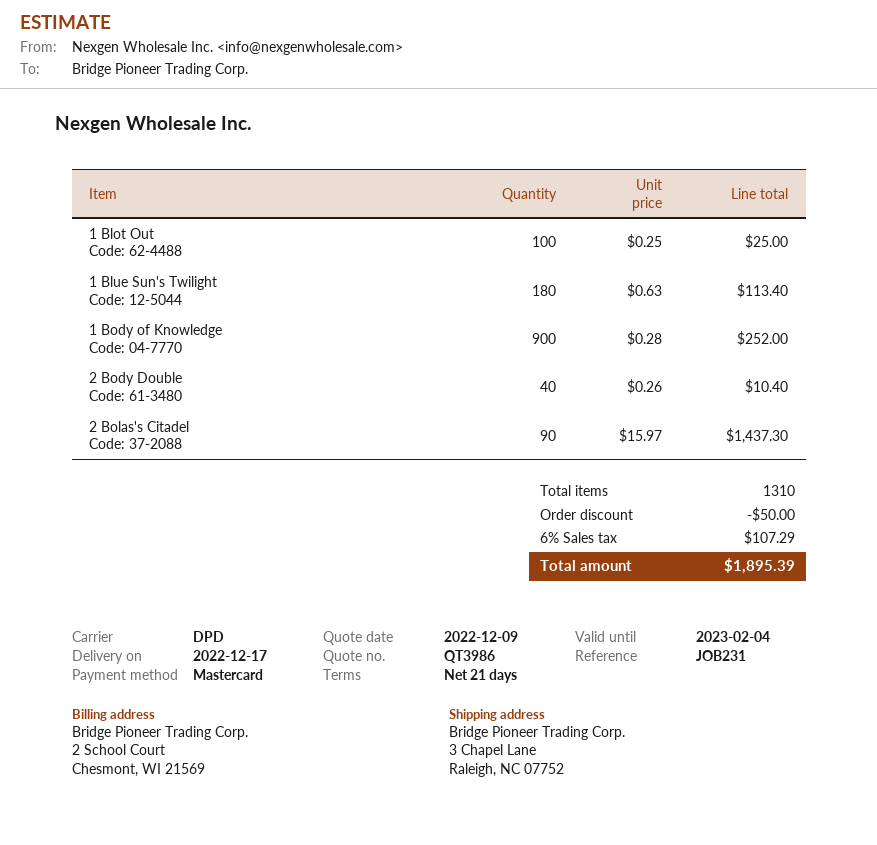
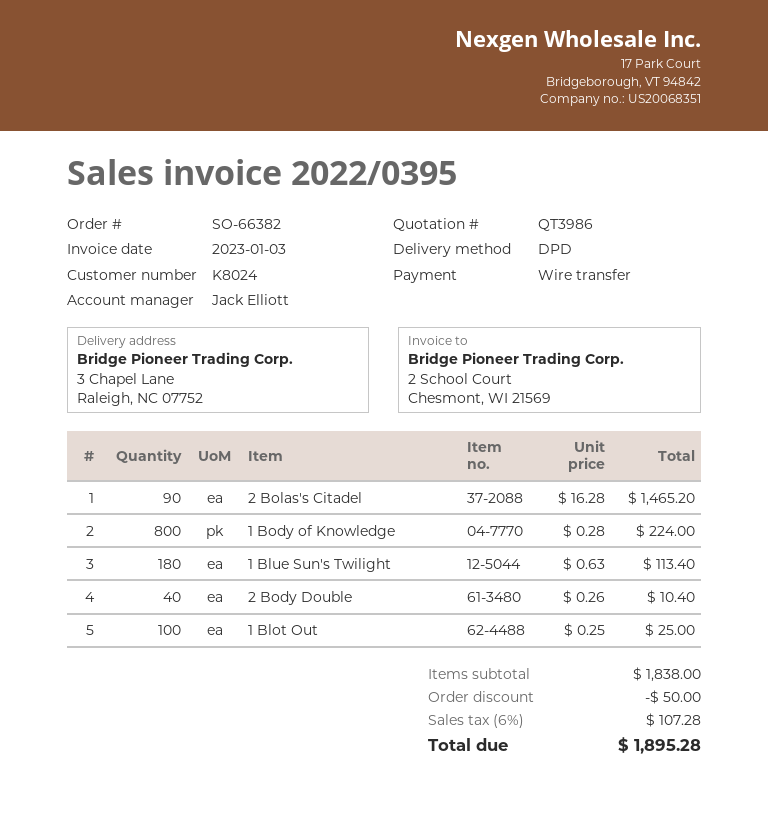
payment method: Mastercard -> bank transfer
1 Body of Knowledge: 900 x 0.28 = 252.00 -> 800 x 0.28 = 224.00
2 Bolas's Citadel: 90 x 15.97 = 1437.30 -> 90 x 16.28 = 1465.20
tax: 6% = 107.29 -> 6% = 107.28
total: 1895.39 -> 1895.28

